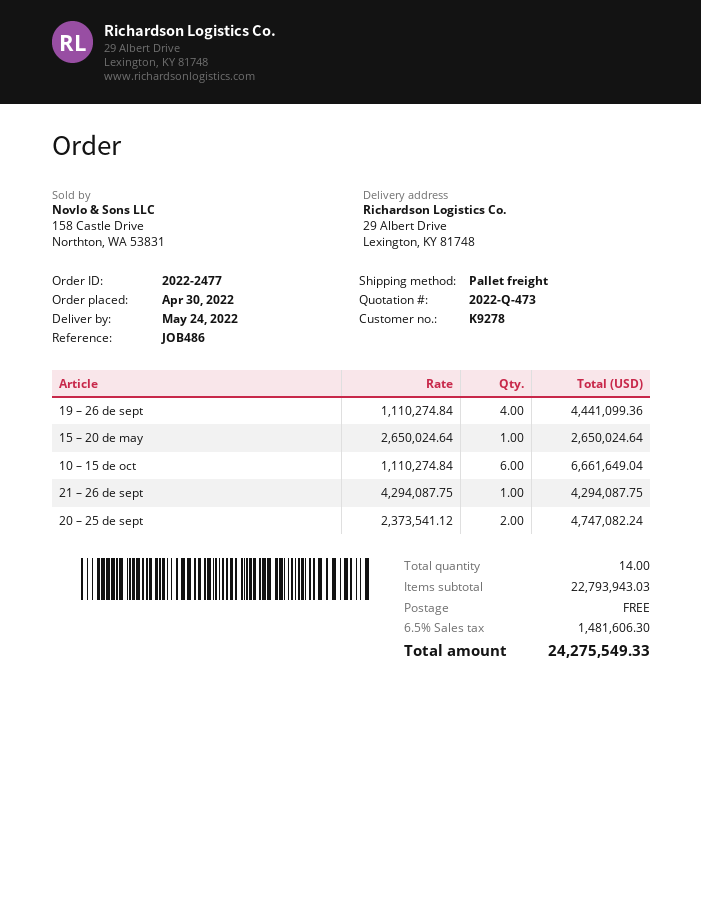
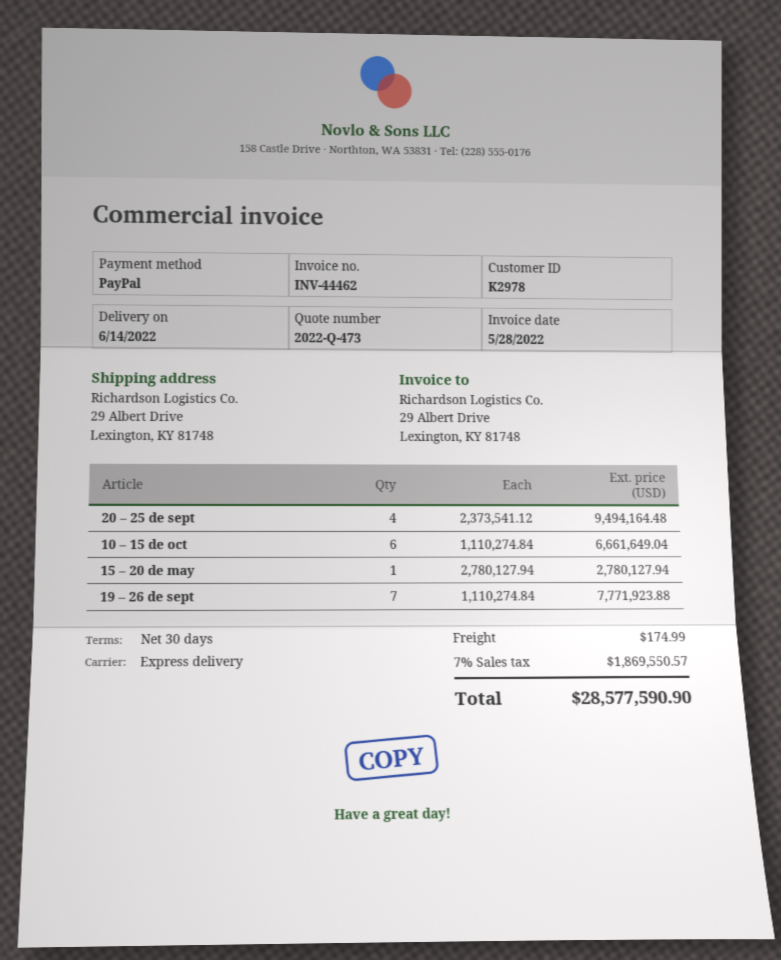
delivery date: 2022-05-24 -> 2022-06-14
customer number: K9278 -> K2978
shipping method: pallet freight -> express
19 – 26 de sept: 4 x 1110274.84 = 4441099.36 -> 7 x 1110274.84 = 7771923.88
15 – 20 de may: 1 x 2650024.64 = 2650024.64 -> 1 x 2780127.94 = 2780127.94
21 – 26 de sept: 1 x 4294087.75 = 4294087.75 -> none
20 – 25 de sept: 2 x 2373541.12 = 4747082.24 -> 4 x 2373541.12 = 9494164.48
shipping: 0.00 -> 174.99
tax: 6.5% = 1481606.30 -> 7% = 1869550.57
total: 24275549.33 -> 28577590.90

